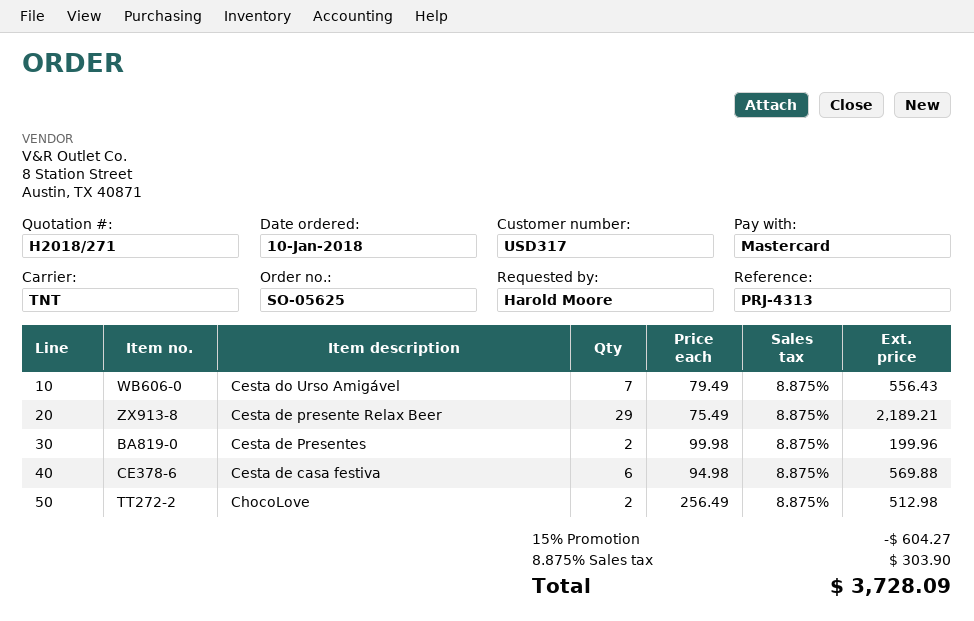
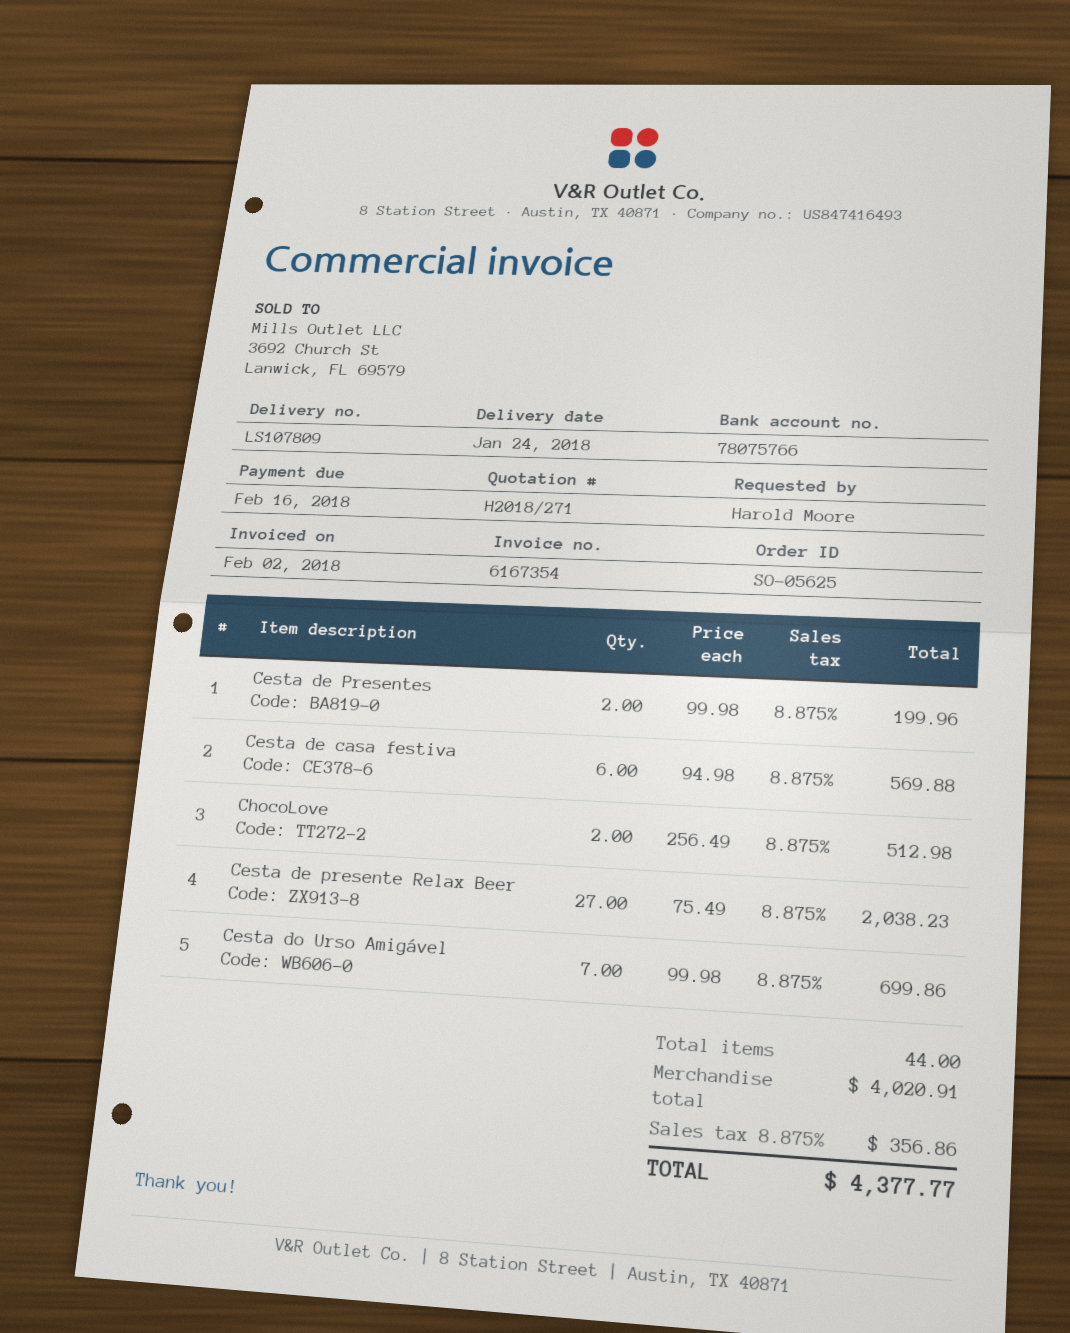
Cesta do Urso Amigável: 7 x 79.49 = 556.43 -> 7 x 99.98 = 699.86
Cesta de presente Relax Beer: 29 x 75.49 = 2189.21 -> 27 x 75.49 = 2038.23
discount: 15% = 604.27 -> none
tax: 8.875% = 303.90 -> 8.875% = 356.86
total: 3728.09 -> 4377.77

